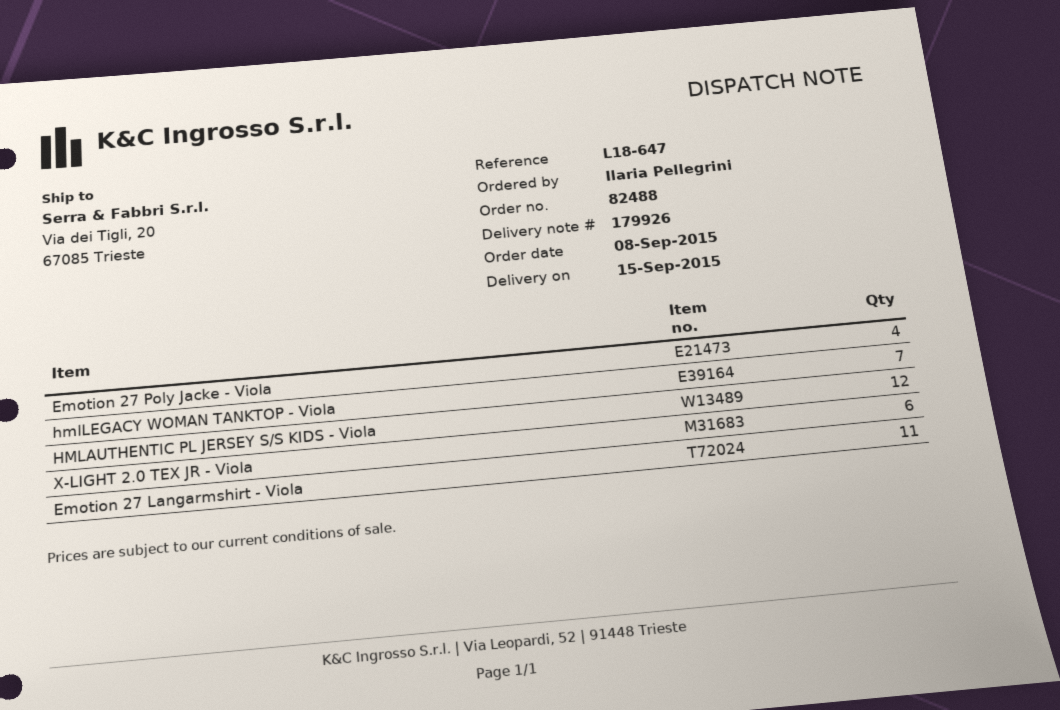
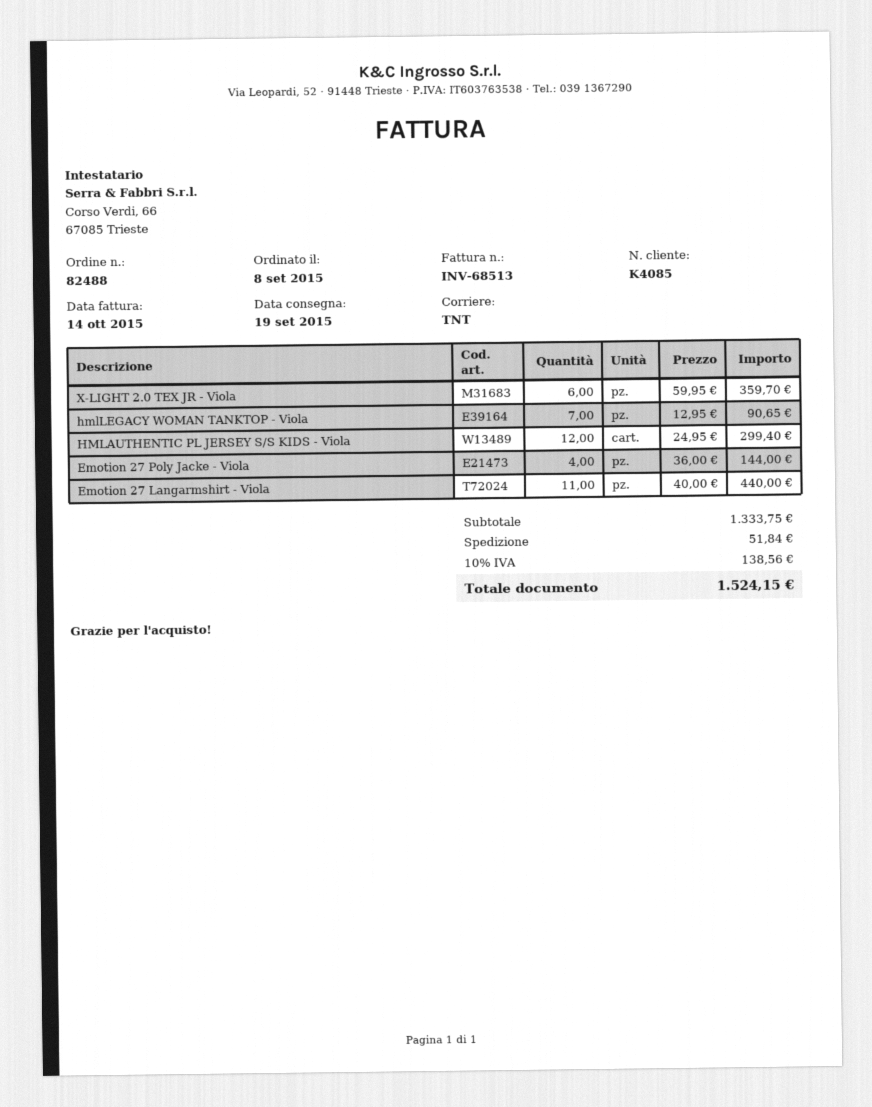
delivery date: 2015-09-15 -> 2015-09-19

